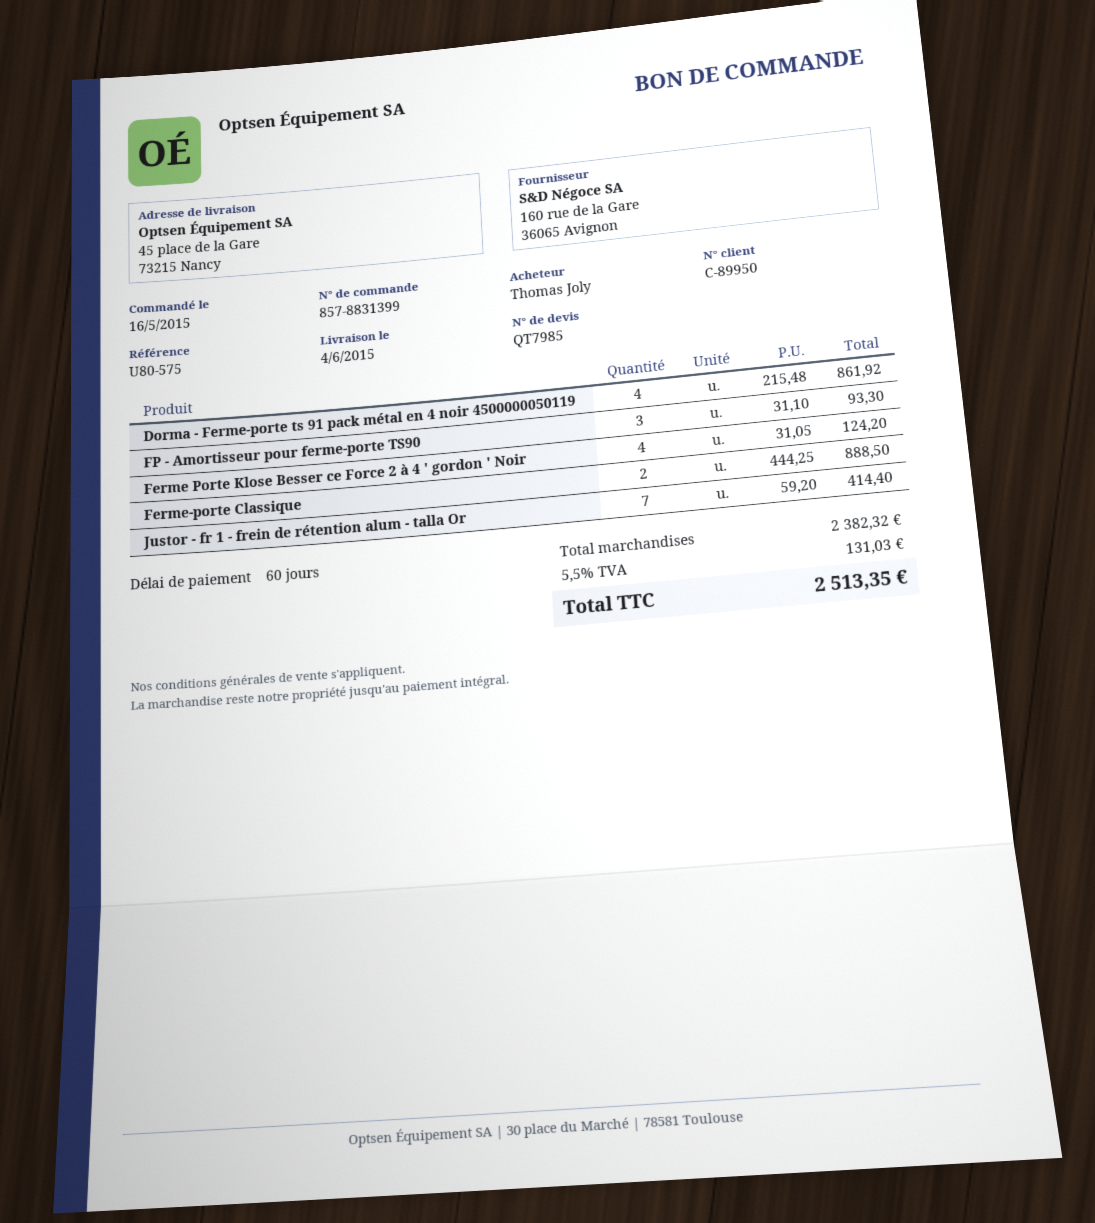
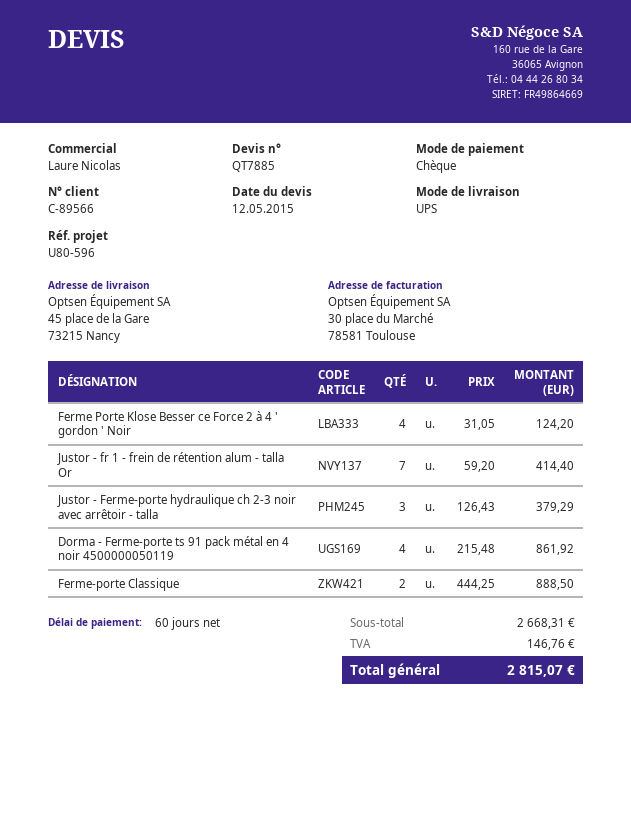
quote number: QT7985 -> QT7885
customer number: C-89950 -> C-89566
reference: U80-575 -> U80-596
FP - Amortisseur pour ferme-porte TS90: 3 x 31.10 = 93.30 -> none
Justor - Ferme-porte hydraulique ch 2-3 noir avec arrêtoir - talla: none -> 3 x 126.43 = 379.29
subtotal: 2382.32 -> 2668.31
tax: 131.03 -> 146.76
total: 2513.35 -> 2815.07

